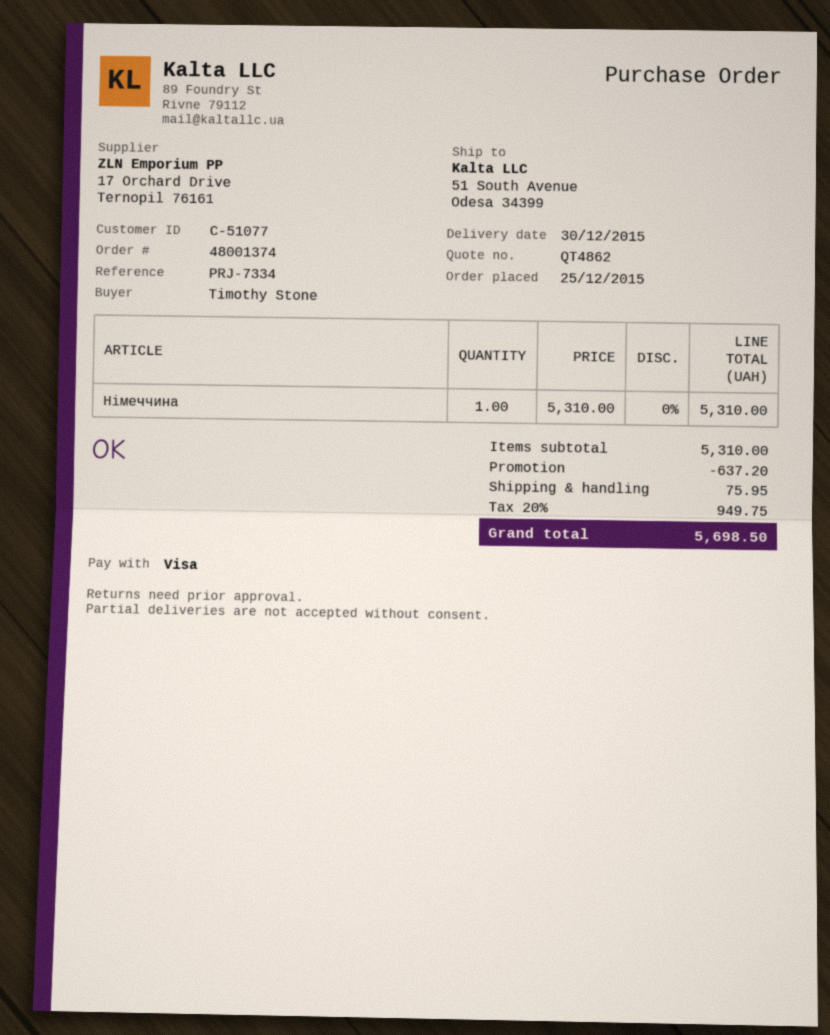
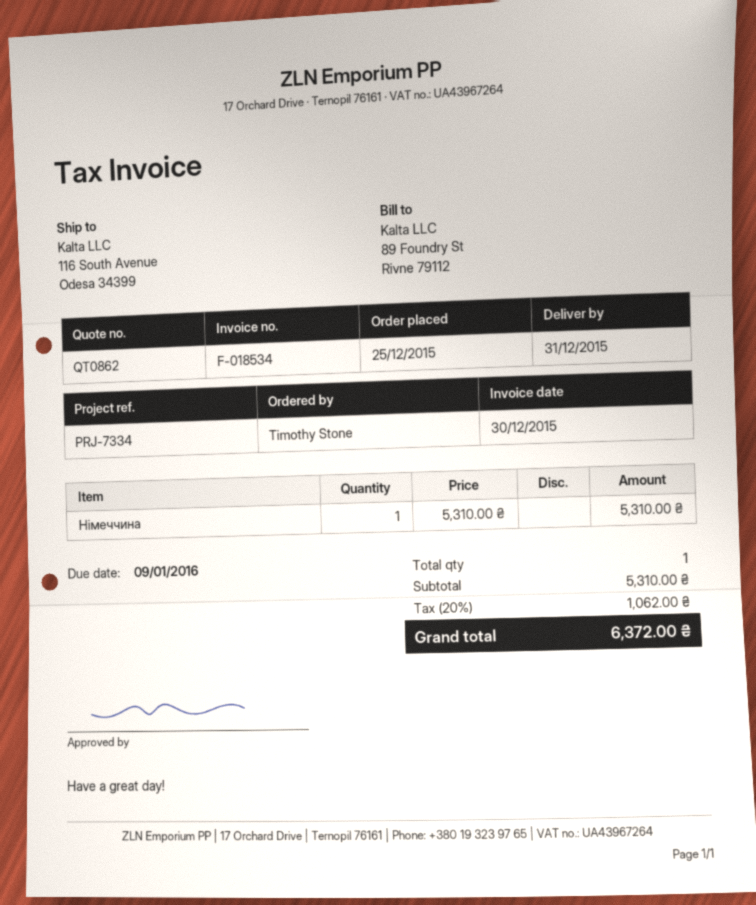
quote number: QT4862 -> QT0862
delivery date: 2015-12-30 -> 2015-12-31
ship to: 51 South Avenue, Odesa 34399 -> 116 South Avenue, Odesa 34399
discount: 637.20 -> none
shipping: 75.95 -> none
tax: 20% = 949.75 -> 20% = 1062.00
total: 5698.50 -> 6372.00

